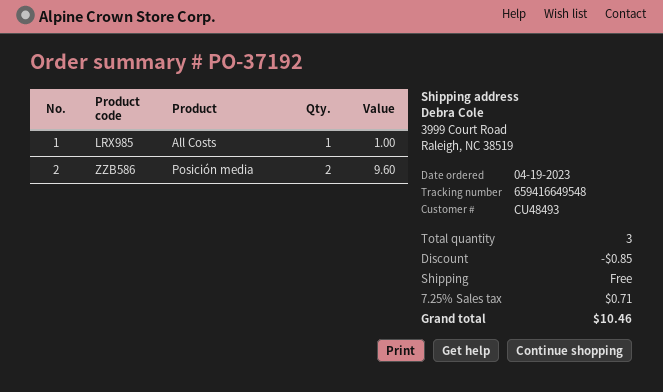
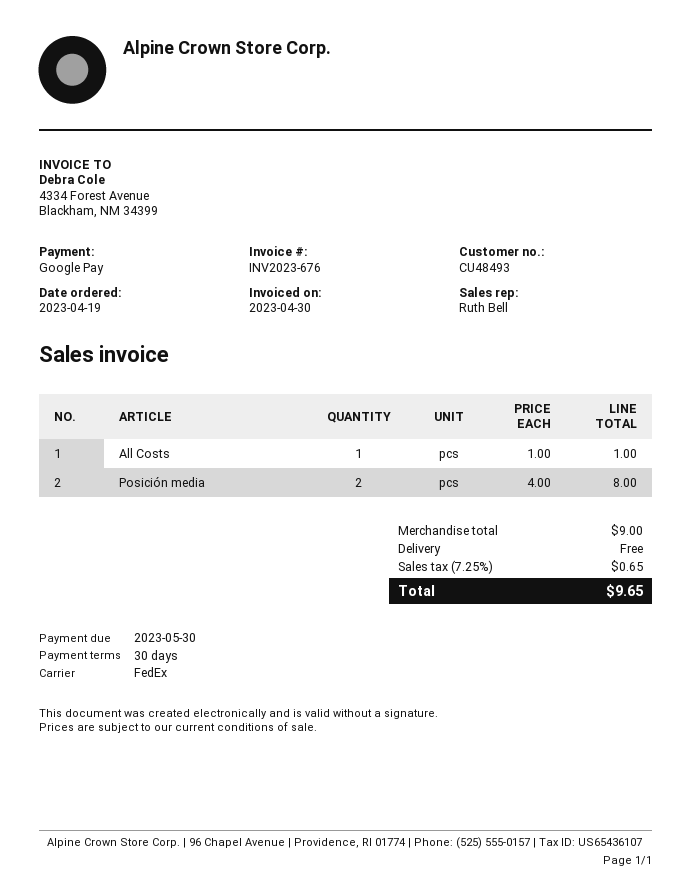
Posición media: 2 for 9.60 -> 2 for 8.00
discount: 0.85 -> none
tax: 7.25% = 0.71 -> 7.25% = 0.65
total: 10.46 -> 9.65

